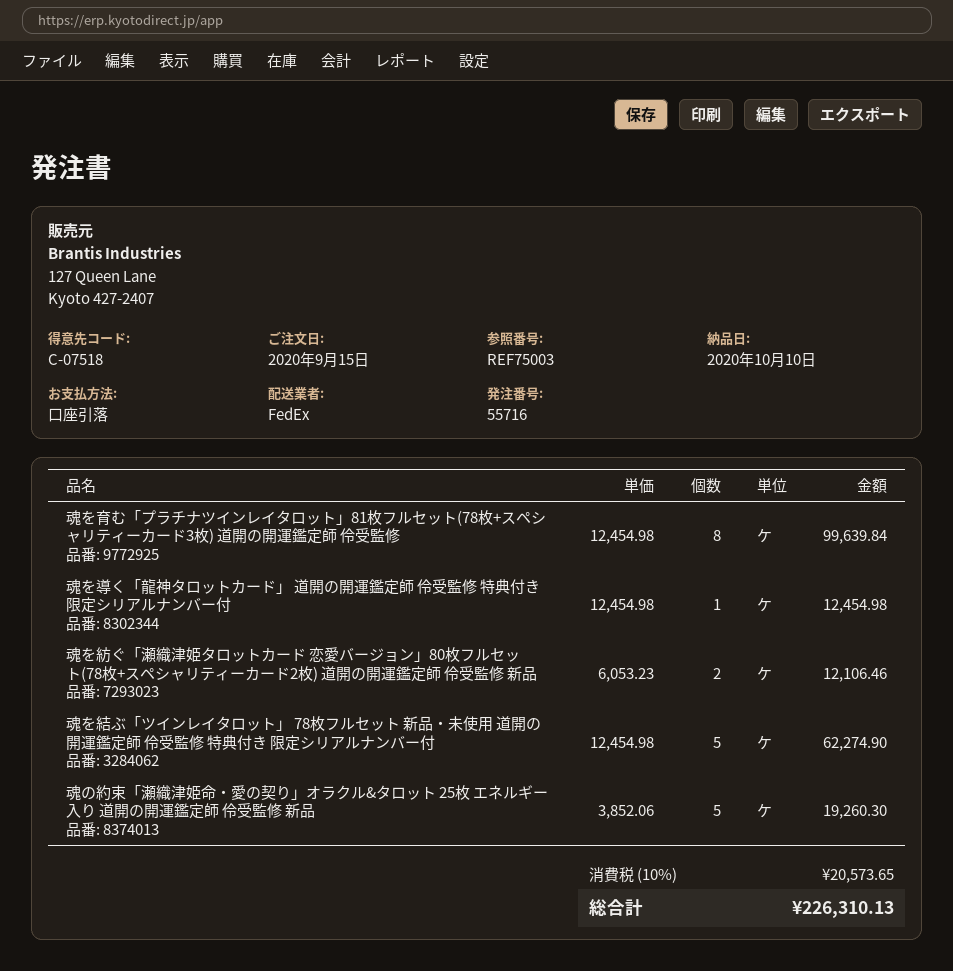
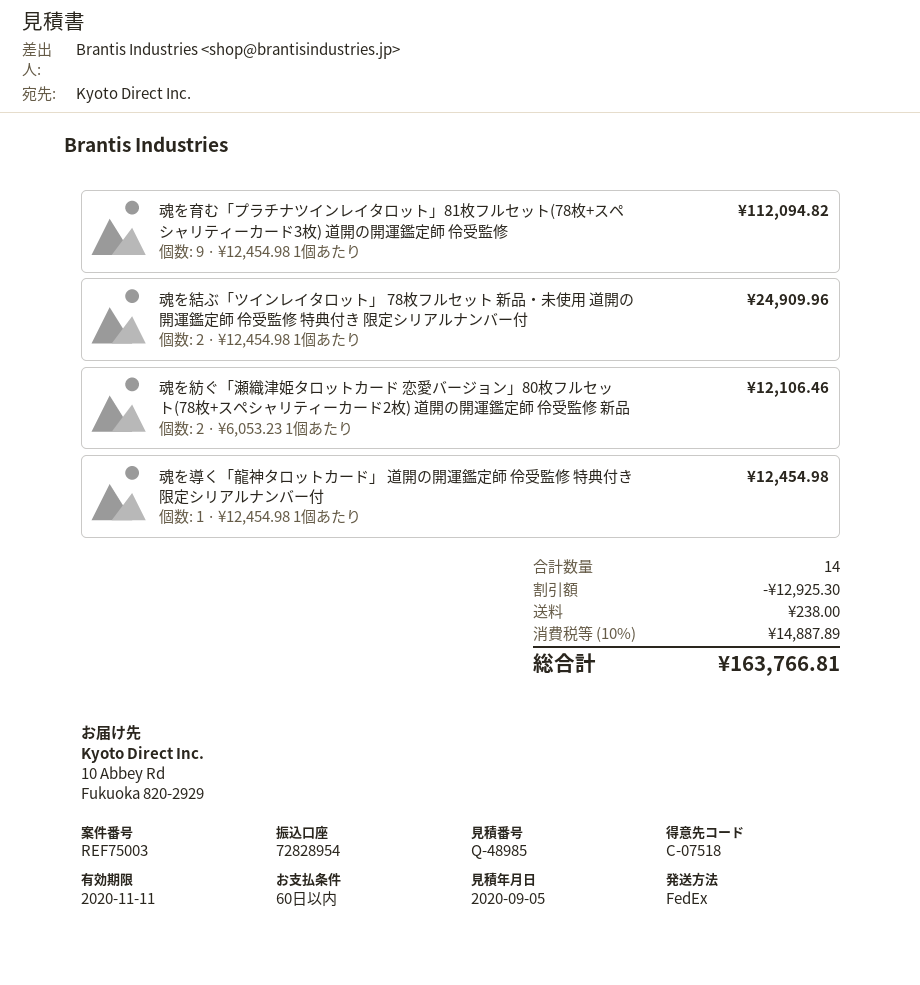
魂を育む「プラチナツインレイタロット」81枚フルセット(78枚+スペシャリティーカード3枚) 道開の開運鑑定師 伶受監修: 8 x 12454.98 = 99639.84 -> 9 x 12454.98 = 112094.82
魂を結ぶ「ツインレイタロット」 78枚フルセット 新品・未使用 道開の開運鑑定師 伶受監修 特典付き 限定シリアルナンバー付: 5 x 12454.98 = 62274.90 -> 2 x 12454.98 = 24909.96
魂の約束「瀬織津姫命・愛の契り」オラクル&タロット 25枚 エネルギー入り 道開の開運鑑定師 伶受監修 新品: 5 x 3852.06 = 19260.30 -> none
discount: none -> 12925.30
shipping: none -> 238.00
tax: 10% = 20573.65 -> 10% = 14887.89
total: 226310.13 -> 163766.81

